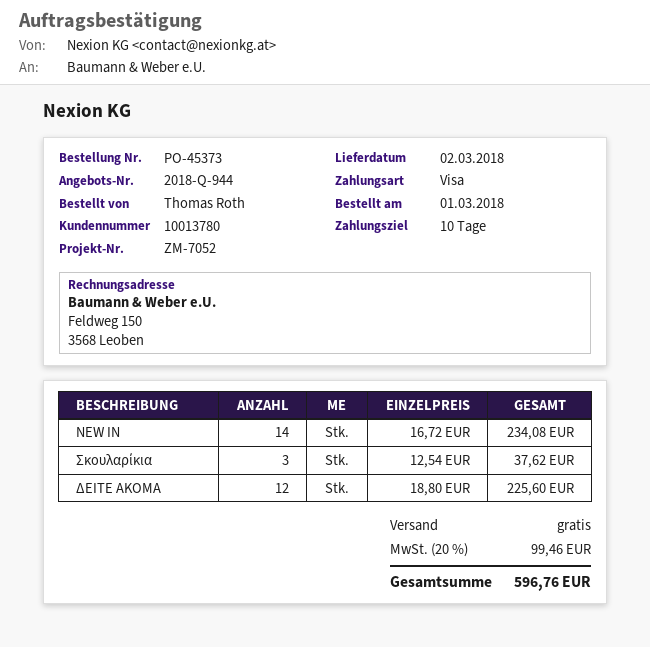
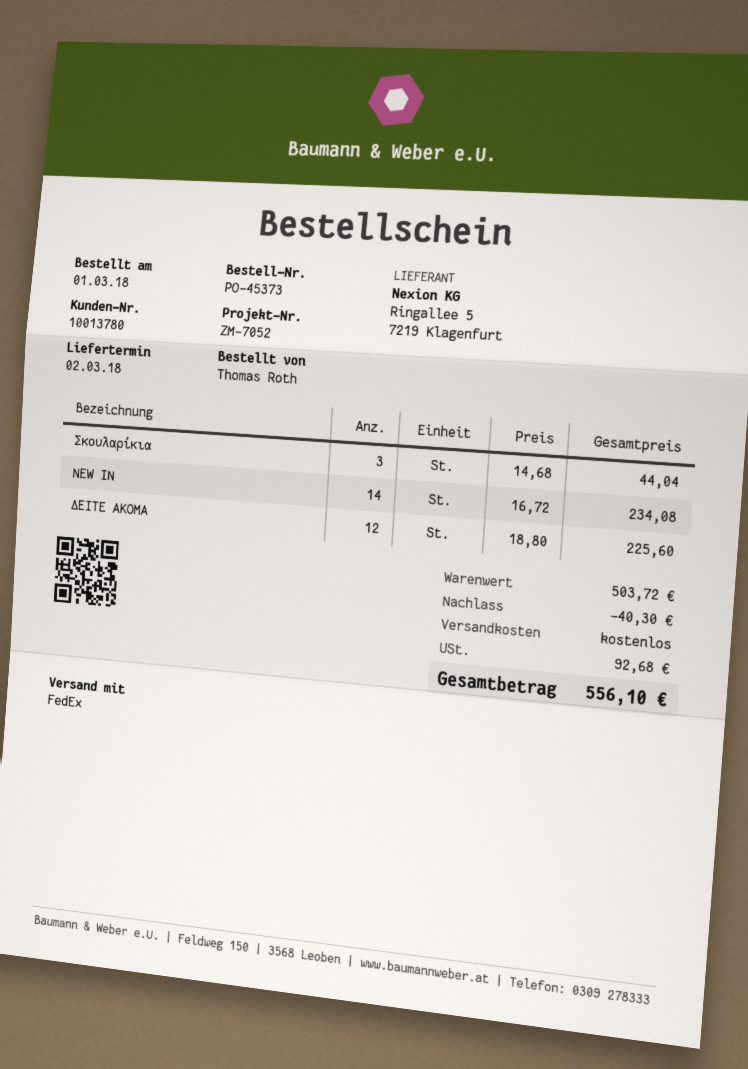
Σκουλαρίκια: 3 x 12.54 = 37.62 -> 3 x 14.68 = 44.04
discount: none -> 40.30
tax: 99.46 -> 92.68
total: 596.76 -> 556.10

